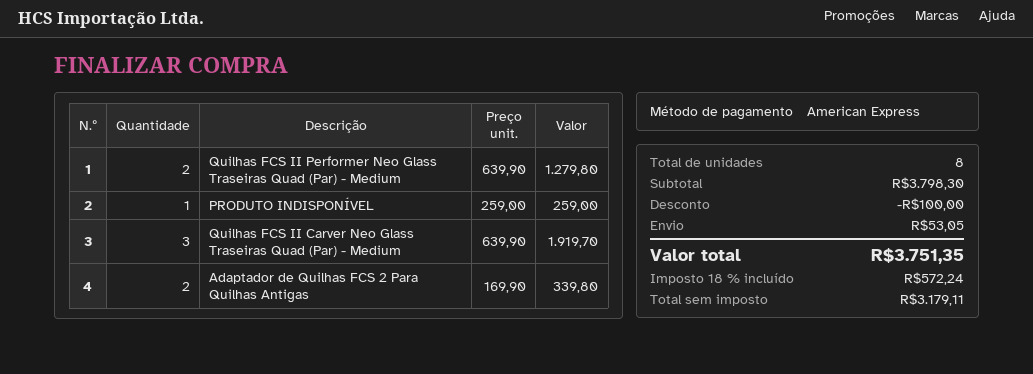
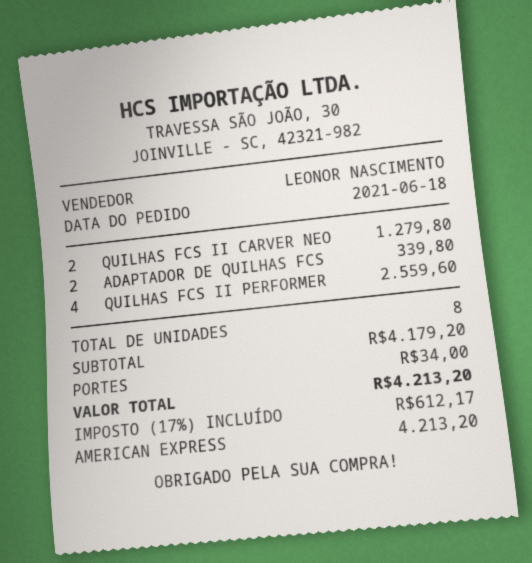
Quilhas FCS II Performer Neo Glass Traseiras Quad (Par) - Medium: 2 for 1279.80 -> 4 for 2559.60
PRODUTO INDISPONÍVEL: 1 for 259.00 -> none
Quilhas FCS II Carver Neo Glass Traseiras Quad (Par) - Medium: 3 for 1919.70 -> 2 for 1279.80
subtotal: 3798.30 -> 4179.20
discount: 100.00 -> none
shipping: 53.05 -> 34.00
tax: 18% = 572.24 -> 17% = 612.17
total: 3751.35 -> 4213.20

